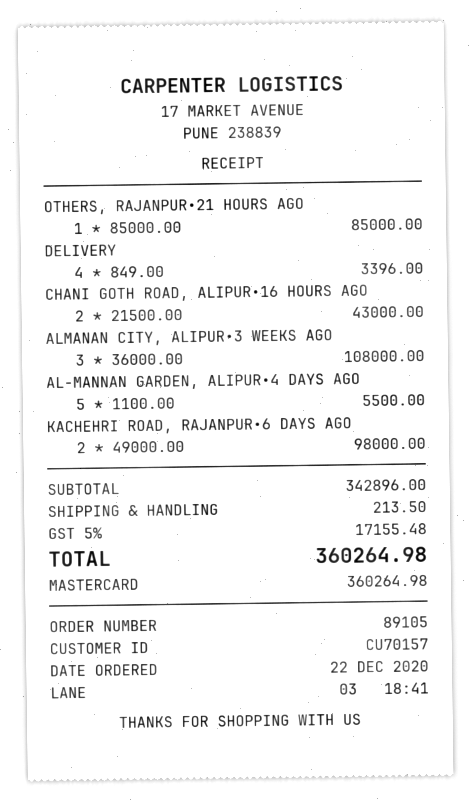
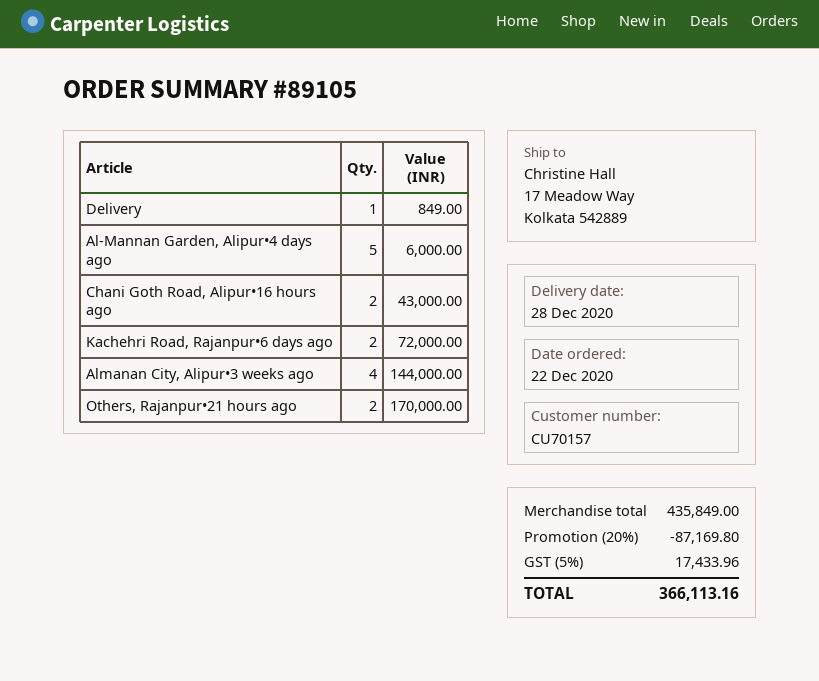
OTHERS, RAJANPUR•21 HOURS AGO: 1 for 85000.00 -> 2 for 170000.00
DELIVERY: 4 for 3396.00 -> 1 for 849.00
ALMANAN CITY, ALIPUR•3 WEEKS AGO: 3 for 108000.00 -> 4 for 144000.00
AL-MANNAN GARDEN, ALIPUR•4 DAYS AGO: 5 for 5500.00 -> 5 for 6000.00
KACHEHRI ROAD, RAJANPUR•6 DAYS AGO: 2 for 98000.00 -> 2 for 72000.00
subtotal: 342896.00 -> 435849.00
discount: none -> 20% = 87169.80
shipping: 213.50 -> none
tax: 5% = 17155.48 -> 5% = 17433.96
total: 360264.98 -> 366113.16

